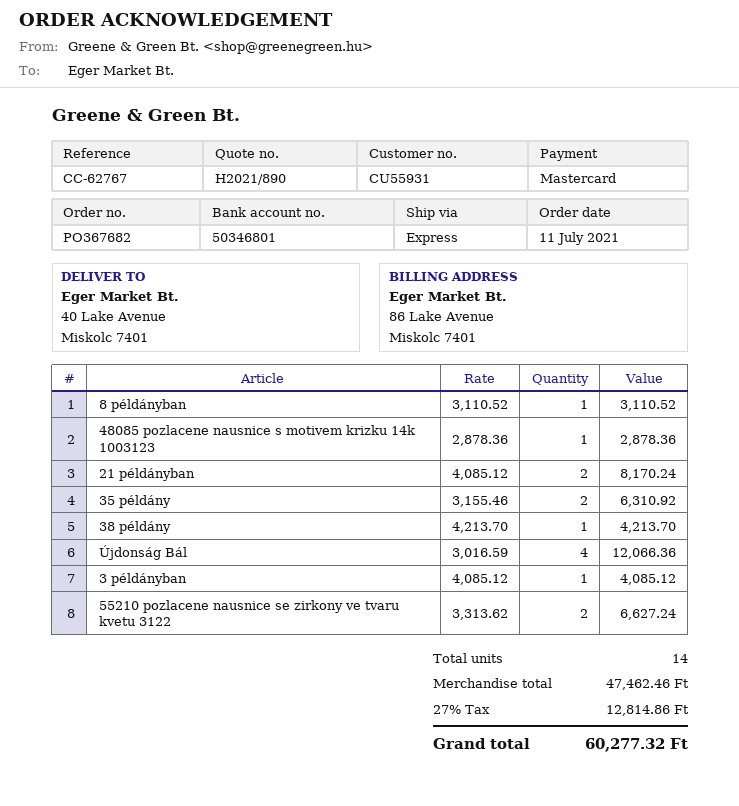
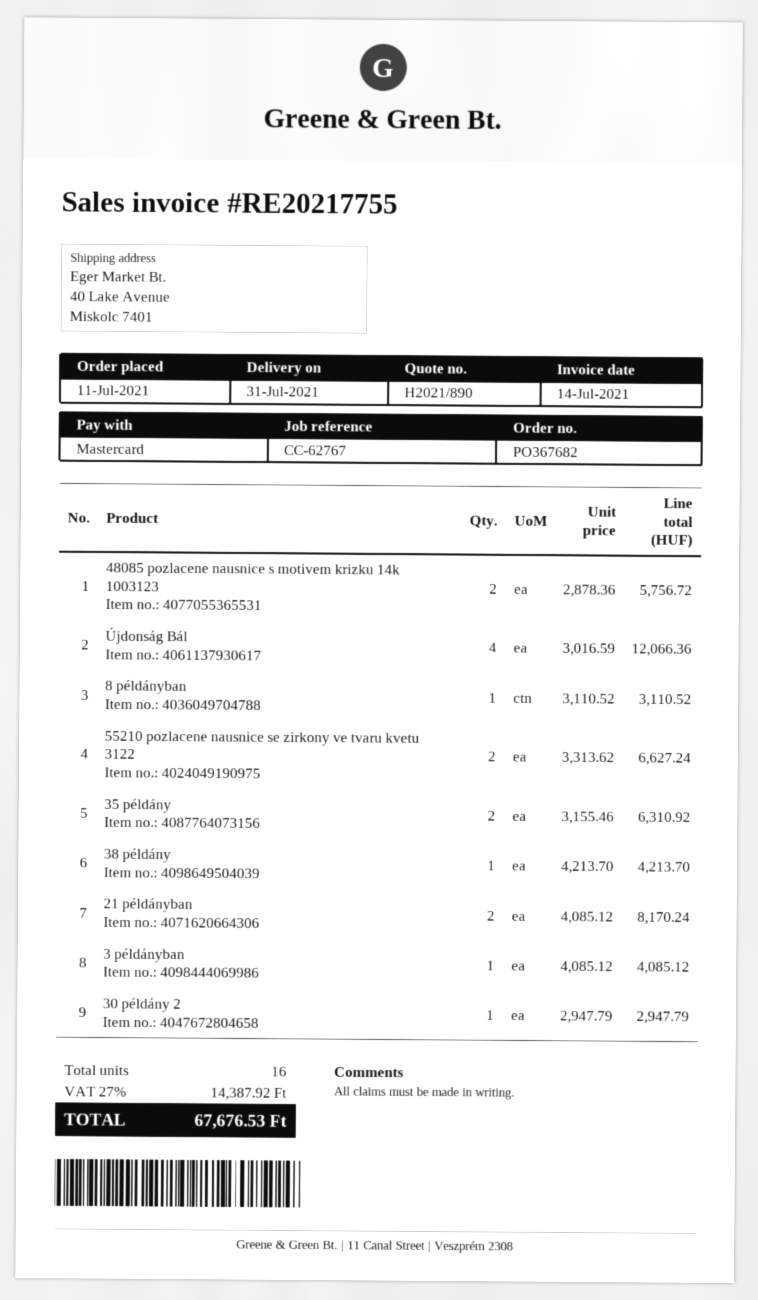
48085 pozlacene nausnice s motivem krizku 14k 1003123: 1 x 2878.36 = 2878.36 -> 2 x 2878.36 = 5756.72
30 példány 2: none -> 1 x 2947.79 = 2947.79
total quantity: 14 -> 16
tax: 27% = 12814.86 -> 27% = 14387.92
total: 60277.32 -> 67676.53

